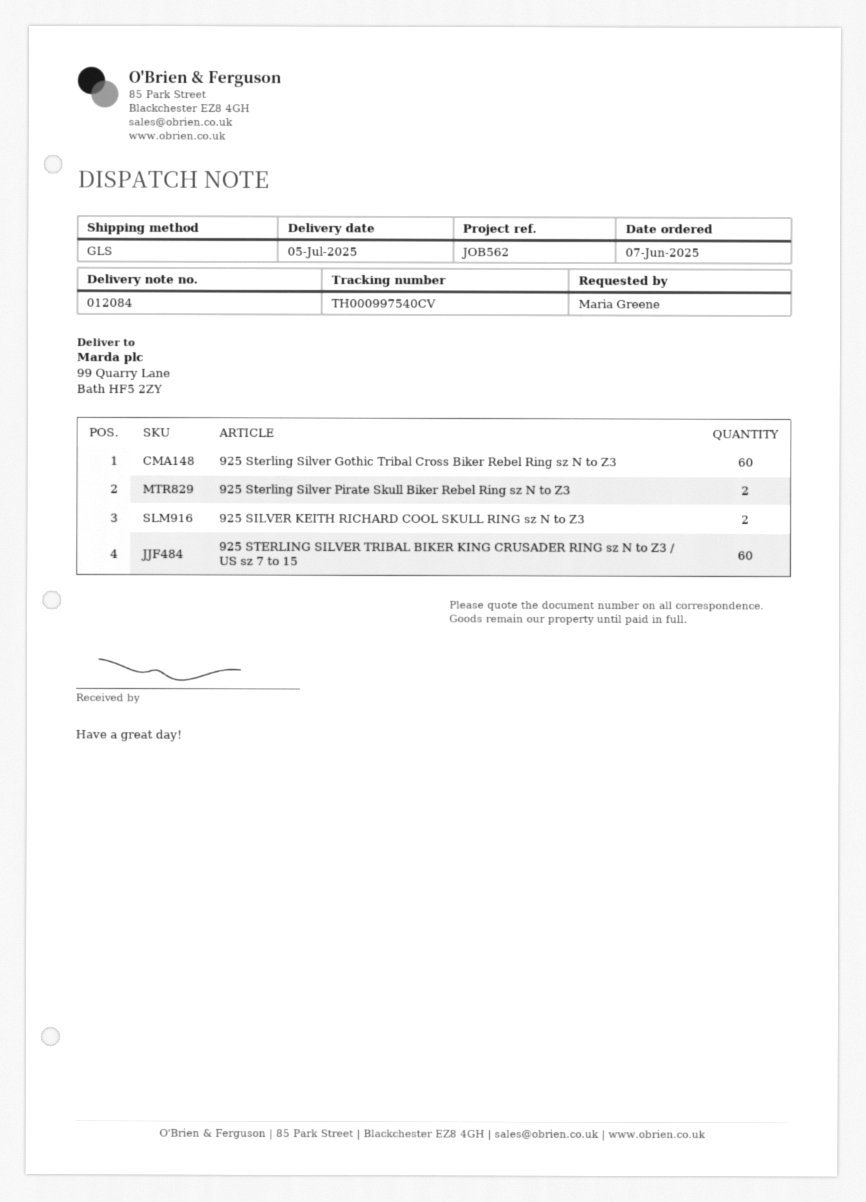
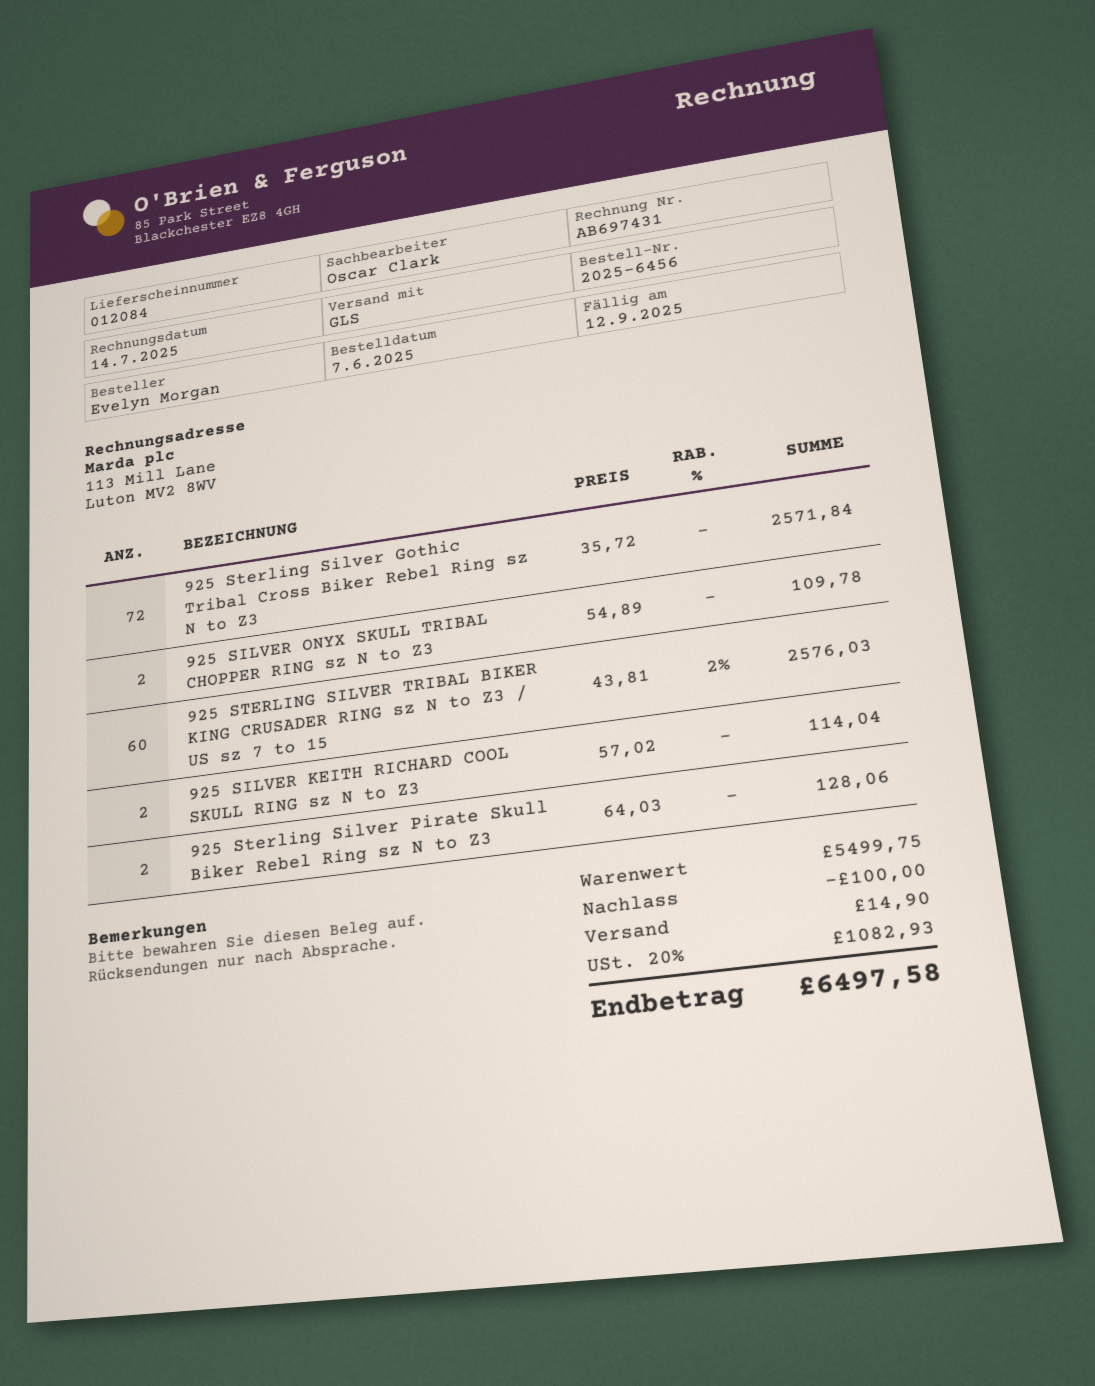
ordered by: Maria Greene -> Evelyn Morgan
925 Sterling Silver Gothic Tribal Cross Biker Rebel Ring sz N to Z3: 60 -> 72
925 SILVER ONYX SKULL TRIBAL CHOPPER RING sz N to Z3: none -> 2

